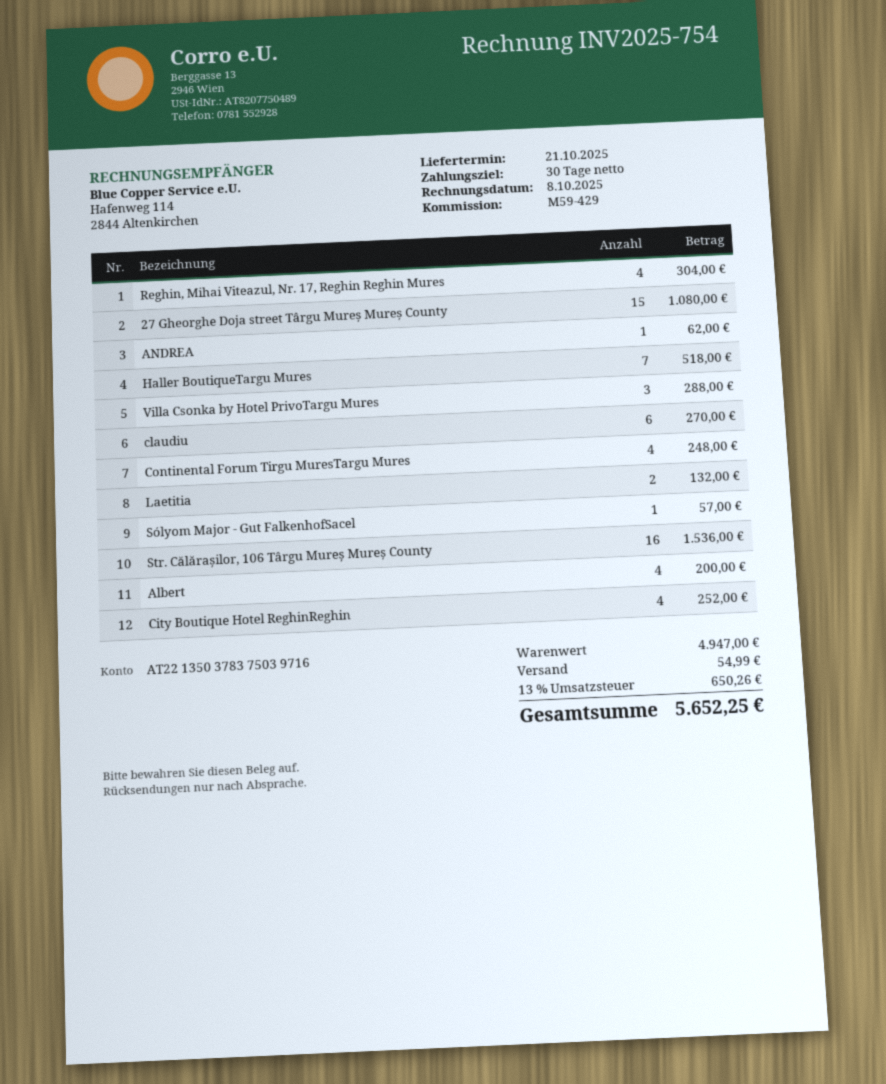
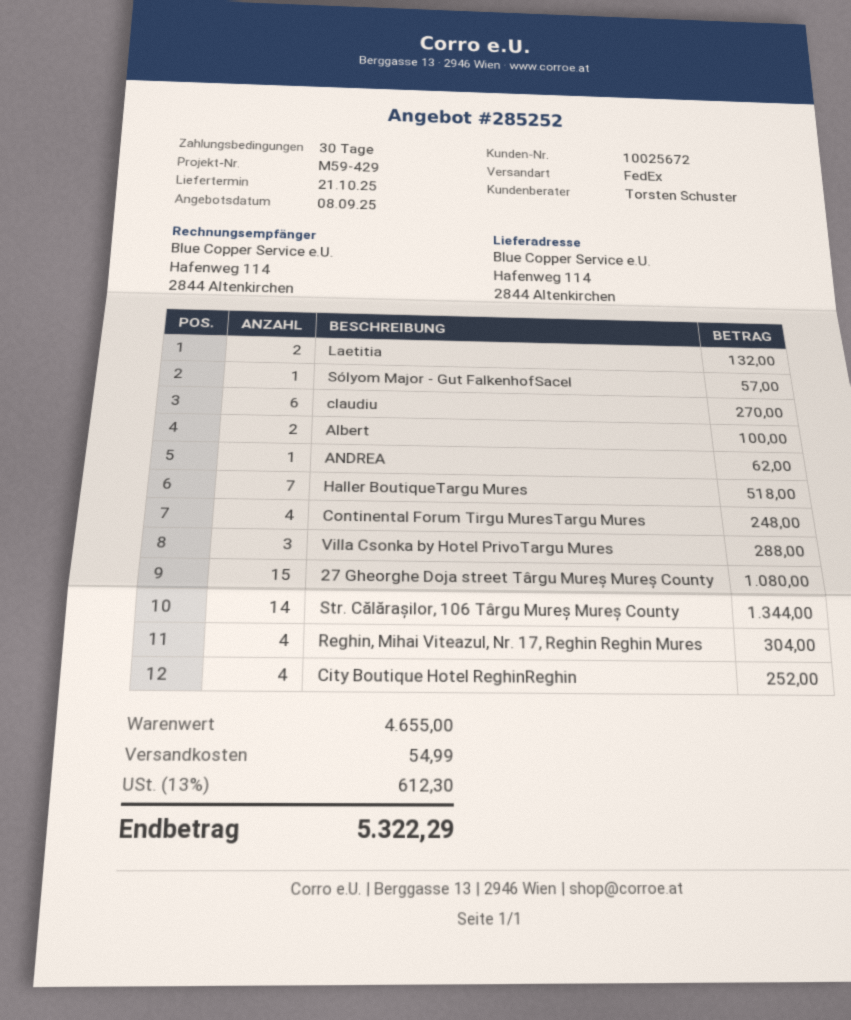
Str. Călărașilor, 106 Târgu Mureș Mureș County: 16 for 1536.00 -> 14 for 1344.00
Albert: 4 for 200.00 -> 2 for 100.00
subtotal: 4947.00 -> 4655.00
tax: 13% = 650.26 -> 13% = 612.30
total: 5652.25 -> 5322.29

